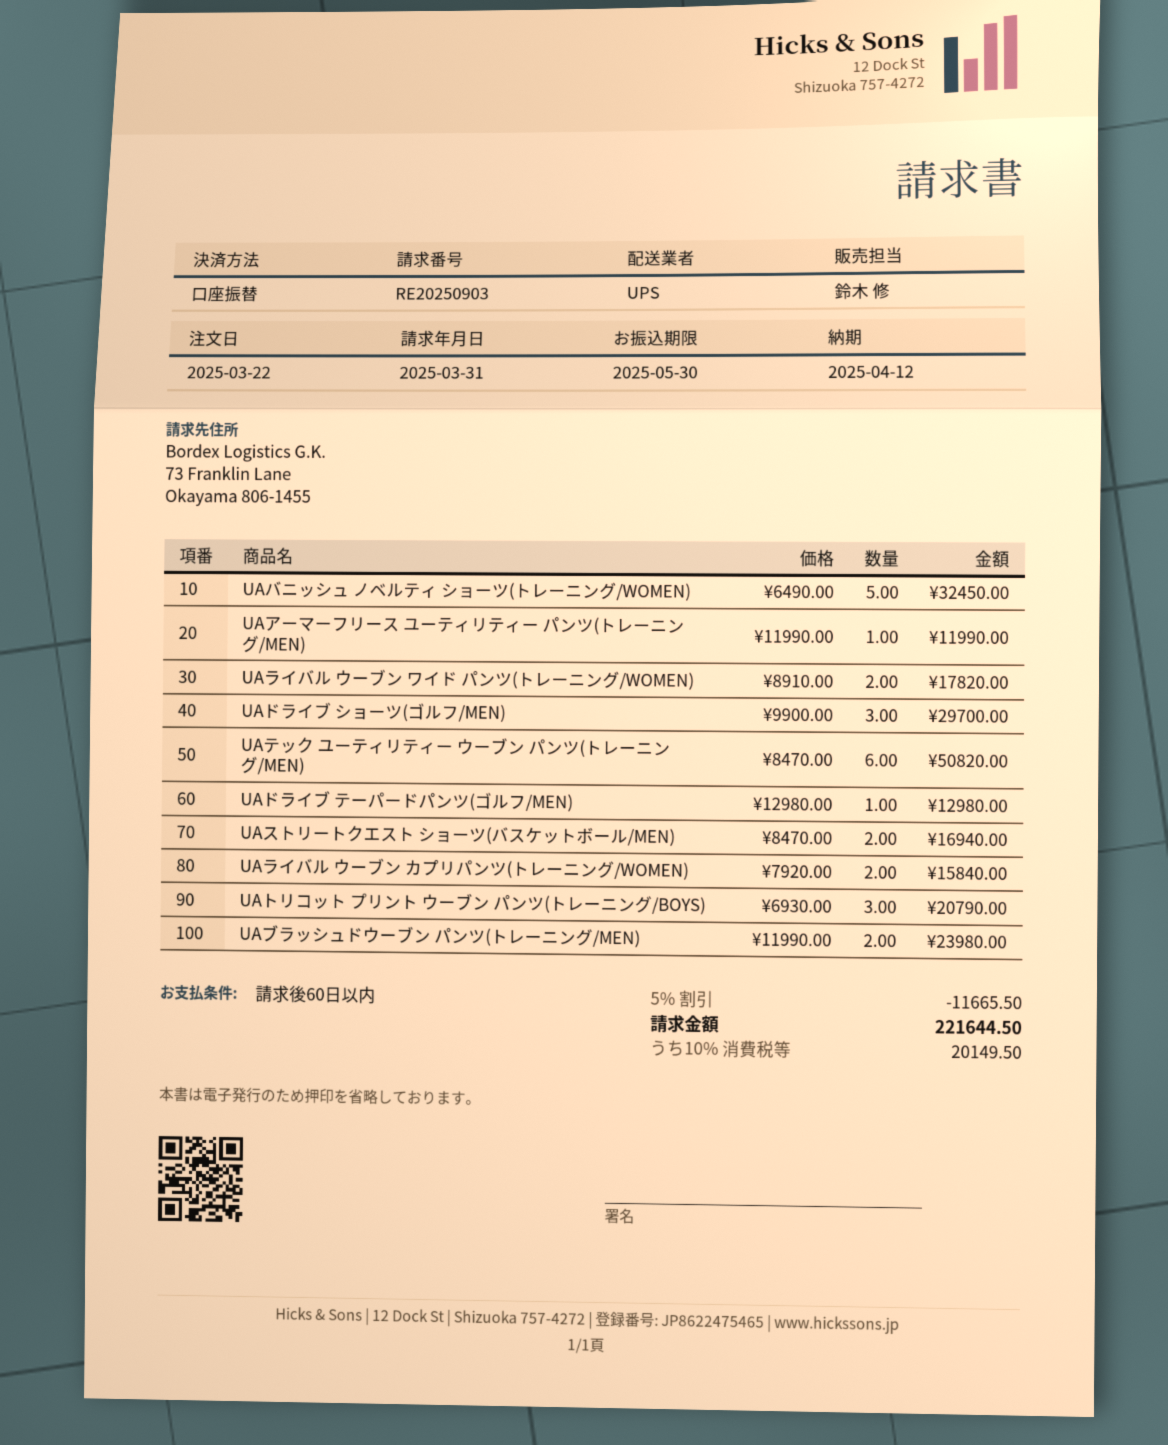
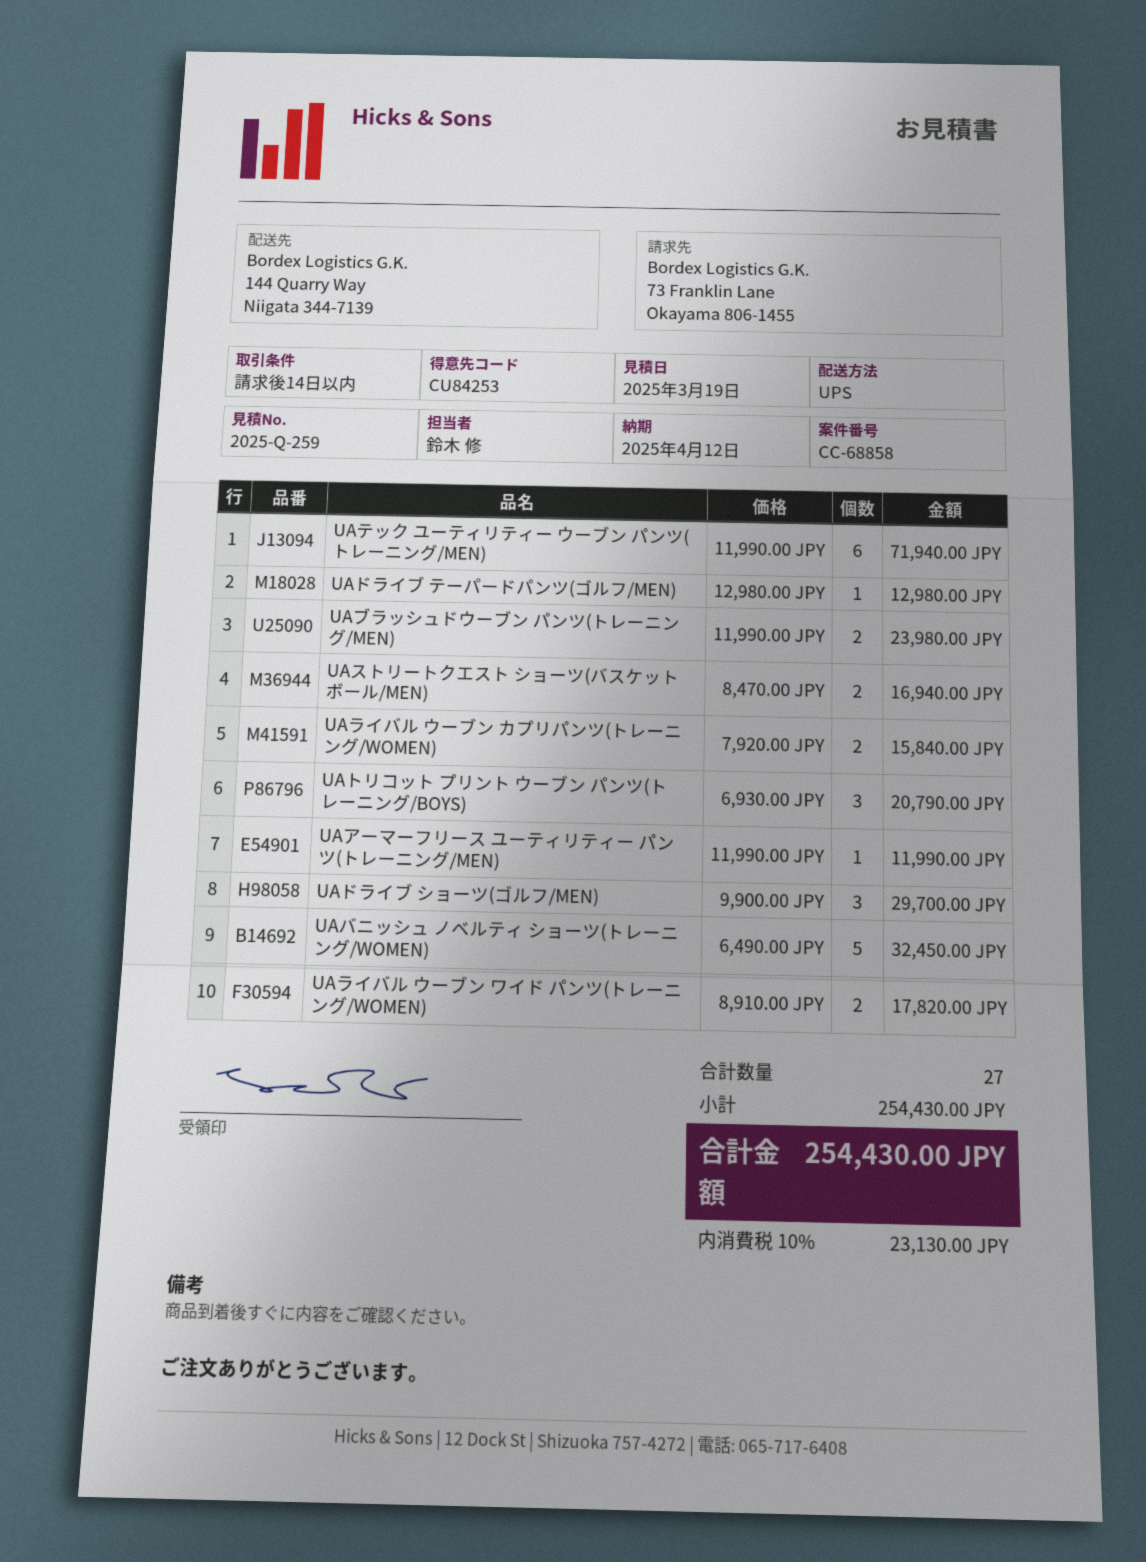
payment terms: 60 days -> 14 days
UAテック ユーティリティー ウーブン パンツ(トレーニング/MEN): 6 x 8470.00 = 50820.00 -> 6 x 11990.00 = 71940.00
discount: 5% = 11665.50 -> none
tax: 10% = 20149.50 -> 10% = 23130.00
total: 221644.50 -> 254430.00

